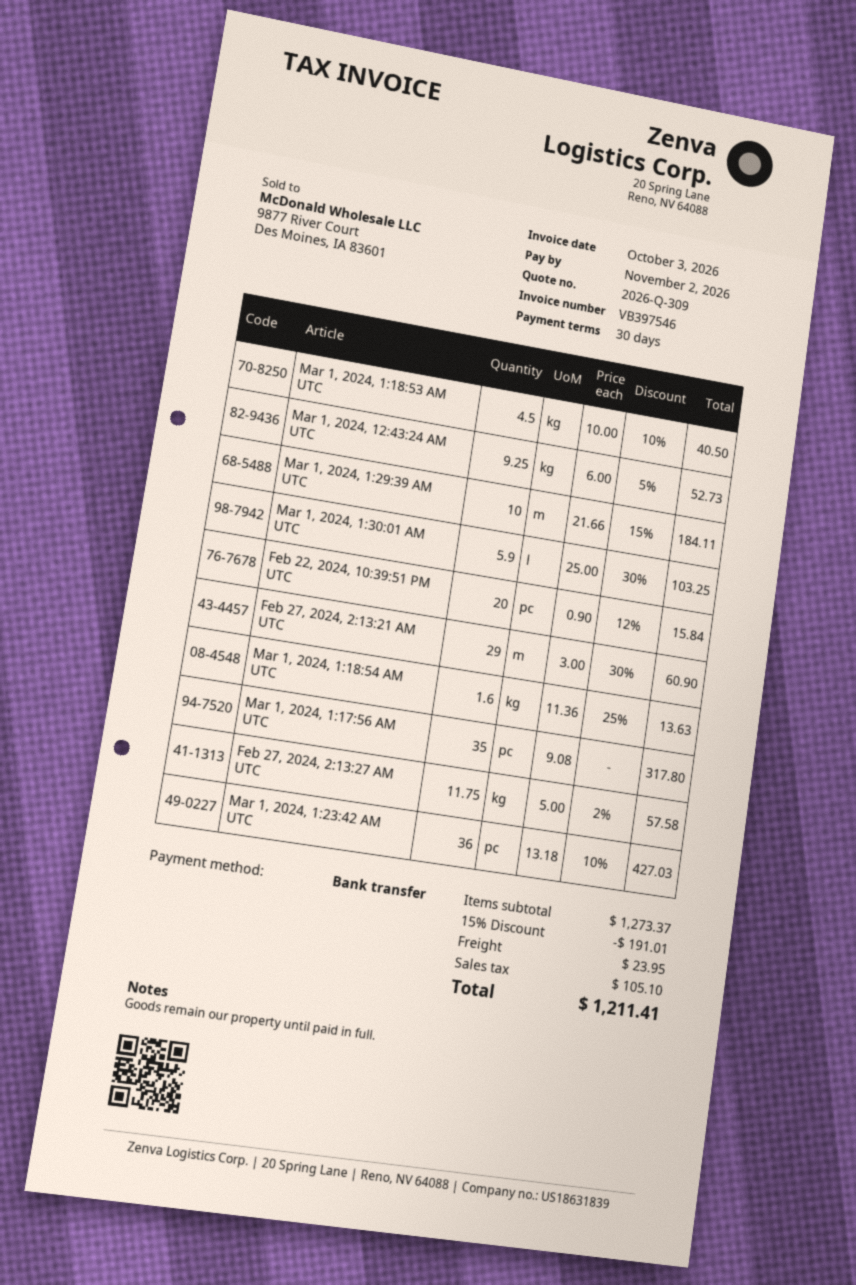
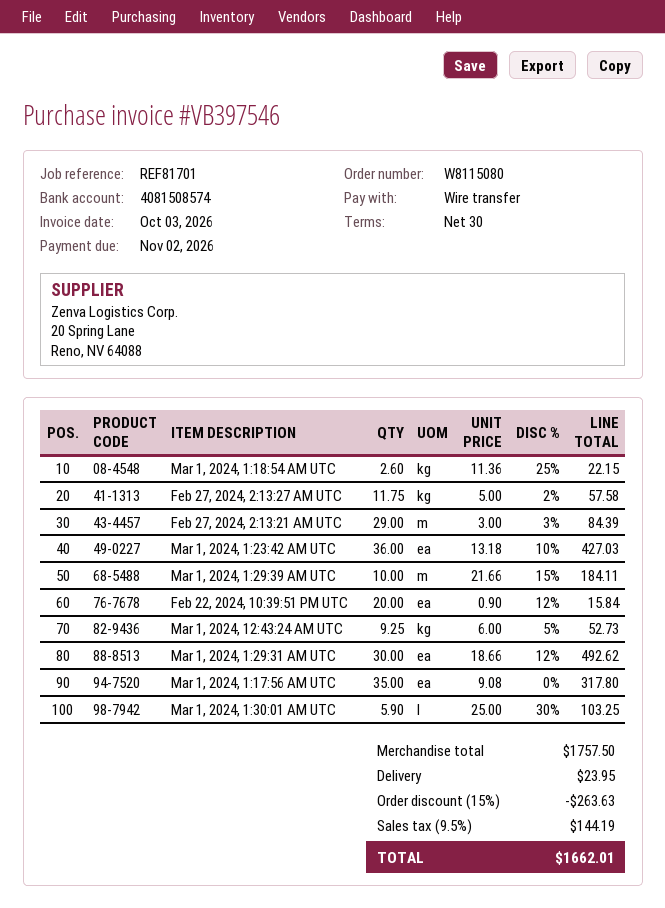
Mar 1, 2024, 1:18:53 AM UTC: 4.5 x 10.00 - 10% = 40.50 -> none
Feb 27, 2024, 2:13:21 AM UTC: 29 x 3.00 - 30% = 60.90 -> 29 x 3.00 - 3% = 84.39
Mar 1, 2024, 1:18:54 AM UTC: 1.6 x 11.36 - 25% = 13.63 -> 2.6 x 11.36 - 25% = 22.15
Mar 1, 2024, 1:29:31 AM UTC: none -> 30 x 18.66 - 12% = 492.62
subtotal: 1273.37 -> 1757.50
discount: 15% = 191.01 -> 15% = 263.63
tax: 105.10 -> 144.19
total: 1211.41 -> 1662.01

